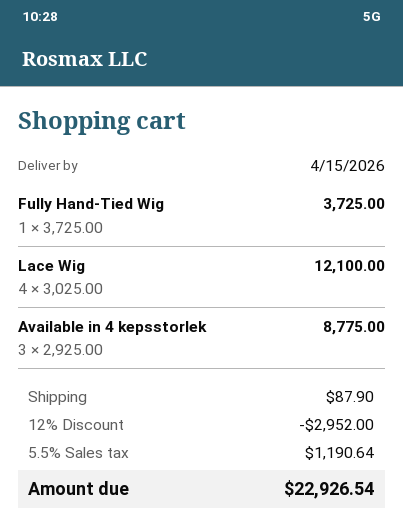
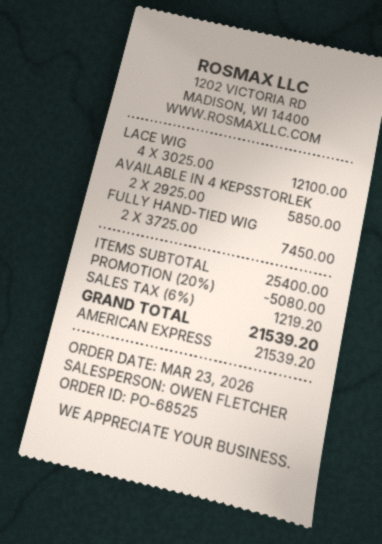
Fully Hand-Tied Wig: 1 x 3725.00 = 3725.00 -> 2 x 3725.00 = 7450.00
Available in 4 kepsstorlek: 3 x 2925.00 = 8775.00 -> 2 x 2925.00 = 5850.00
discount: 12% = 2952.00 -> 20% = 5080.00
shipping: 87.90 -> none
tax: 5.5% = 1190.64 -> 6% = 1219.20
total: 22926.54 -> 21539.20

